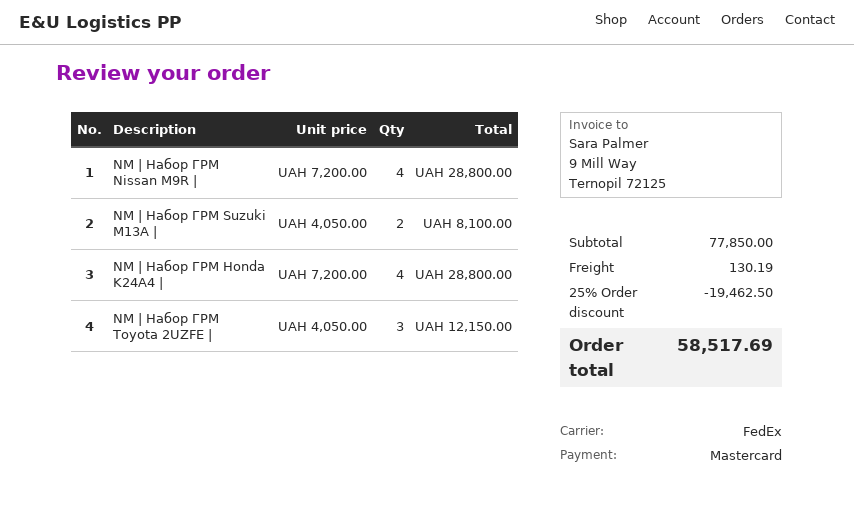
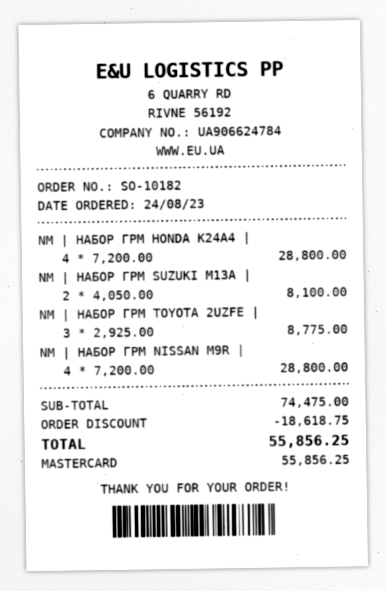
NM | Набор ГРМ Toyota 2UZFE |: 3 x 4050.00 = 12150.00 -> 3 x 2925.00 = 8775.00
subtotal: 77850.00 -> 74475.00
discount: 19462.50 -> 18618.75
shipping: 130.19 -> none
total: 58517.69 -> 55856.25

